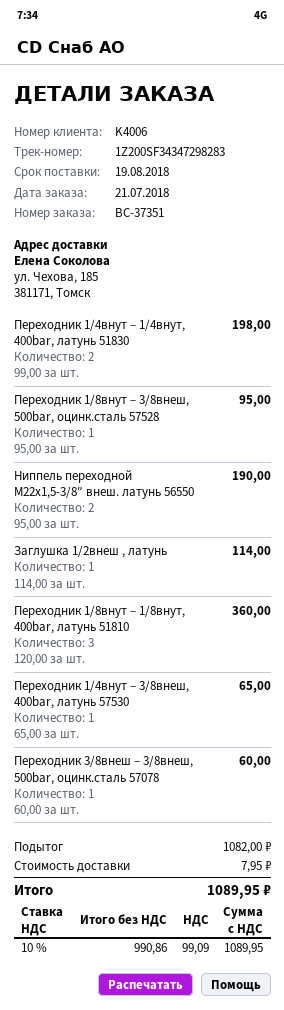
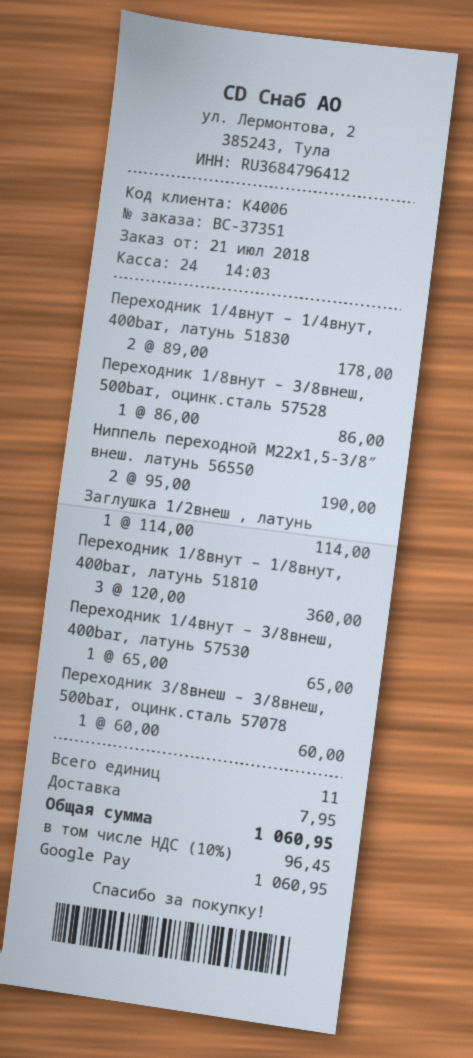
Переходник 1/4внут – 1/4внут, 400bar, латунь 51830: 2 x 99.00 = 198.00 -> 2 x 89.00 = 178.00
Переходник 1/8внут – 3/8внеш, 500bar, оцинк.сталь 57528: 1 x 95.00 = 95.00 -> 1 x 86.00 = 86.00
tax: 10% = 99.09 -> 10% = 96.45
total: 1089.95 -> 1060.95

